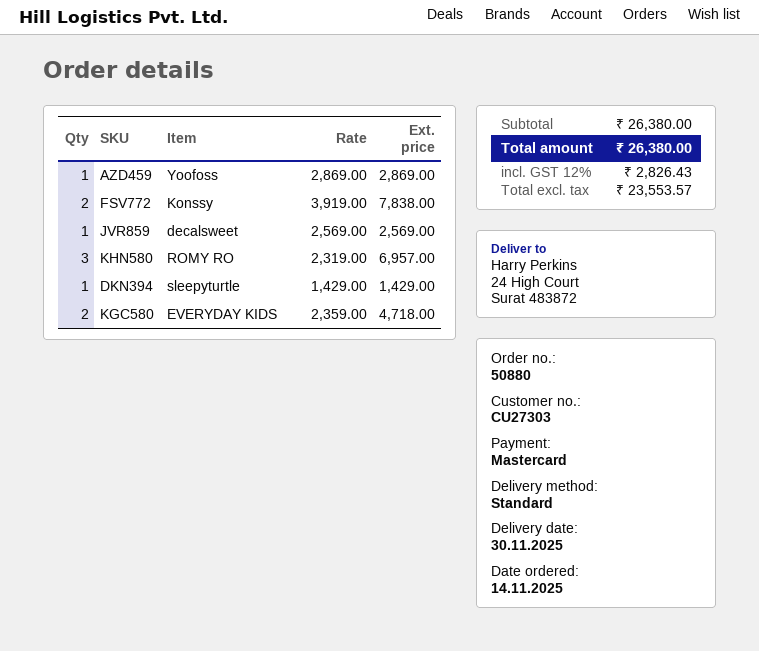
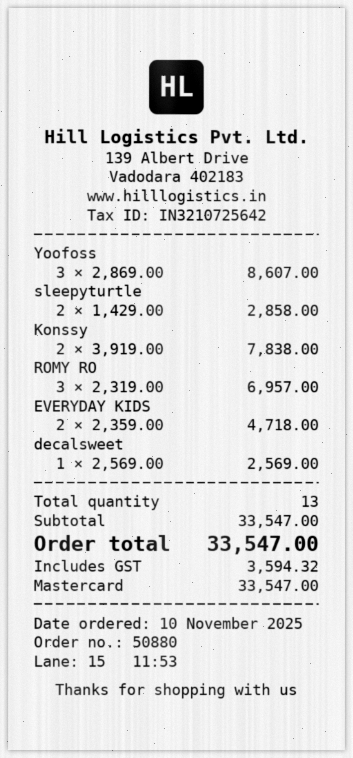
order date: 2025-11-14 -> 2025-11-10
Yoofoss: 1 x 2869.00 = 2869.00 -> 3 x 2869.00 = 8607.00
sleepyturtle: 1 x 1429.00 = 1429.00 -> 2 x 1429.00 = 2858.00
subtotal: 26380.00 -> 33547.00
tax: 2826.43 -> 3594.32
total: 26380.00 -> 33547.00

